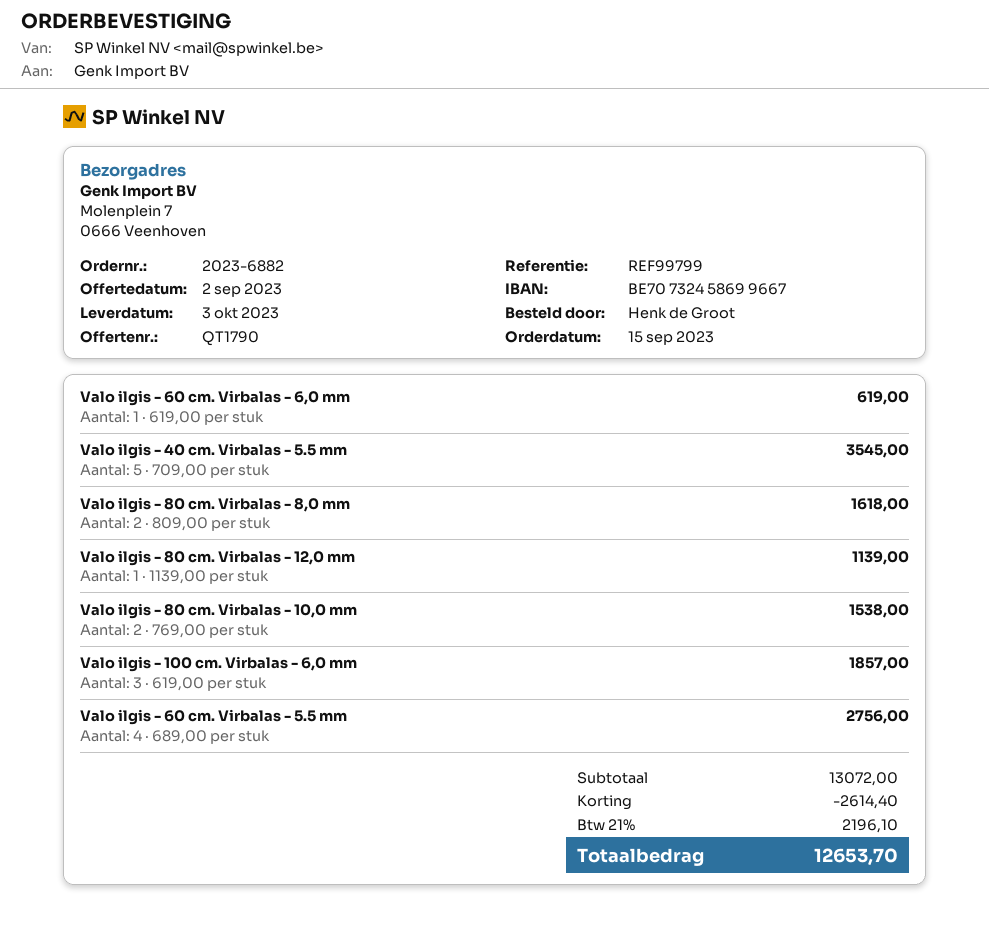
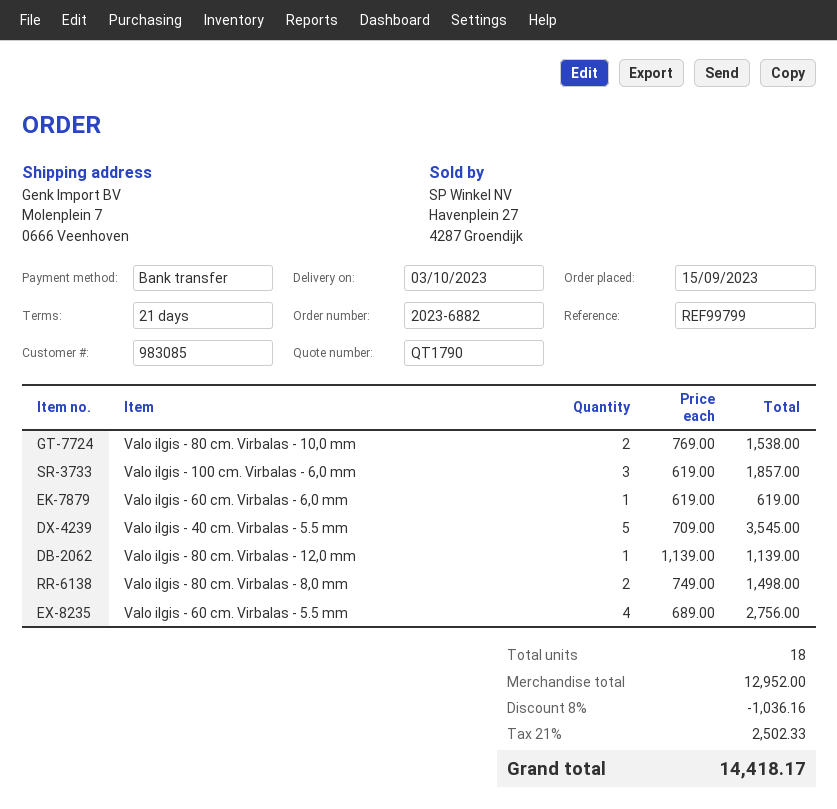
Valo ilgis - 80 cm. Virbalas - 8,0 mm: 2 x 809.00 = 1618.00 -> 2 x 749.00 = 1498.00
subtotal: 13072.00 -> 12952.00
discount: 2614.40 -> 1036.16
tax: 21% = 2196.10 -> 21% = 2502.33
total: 12653.70 -> 14418.17

